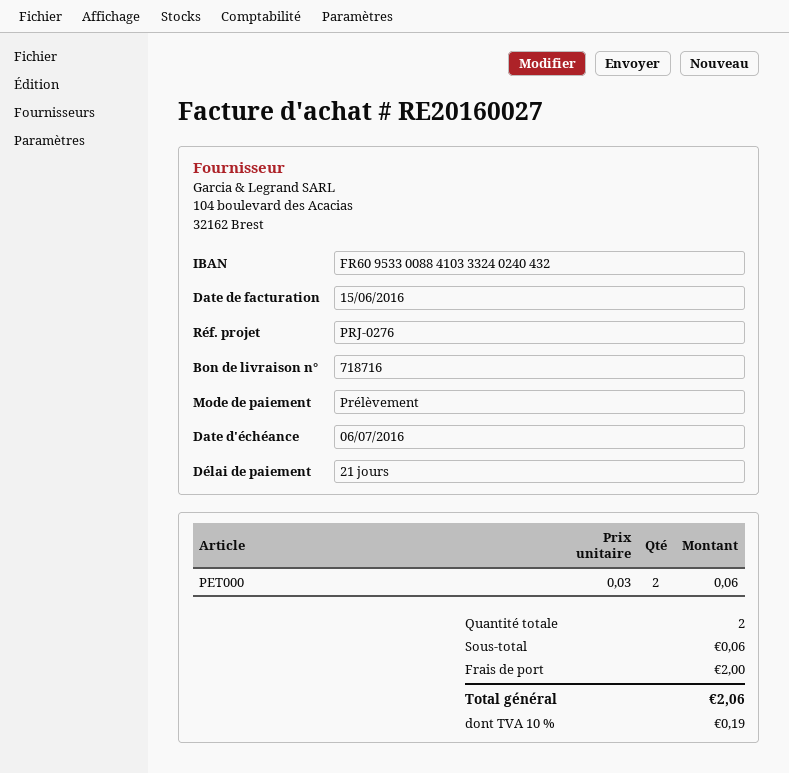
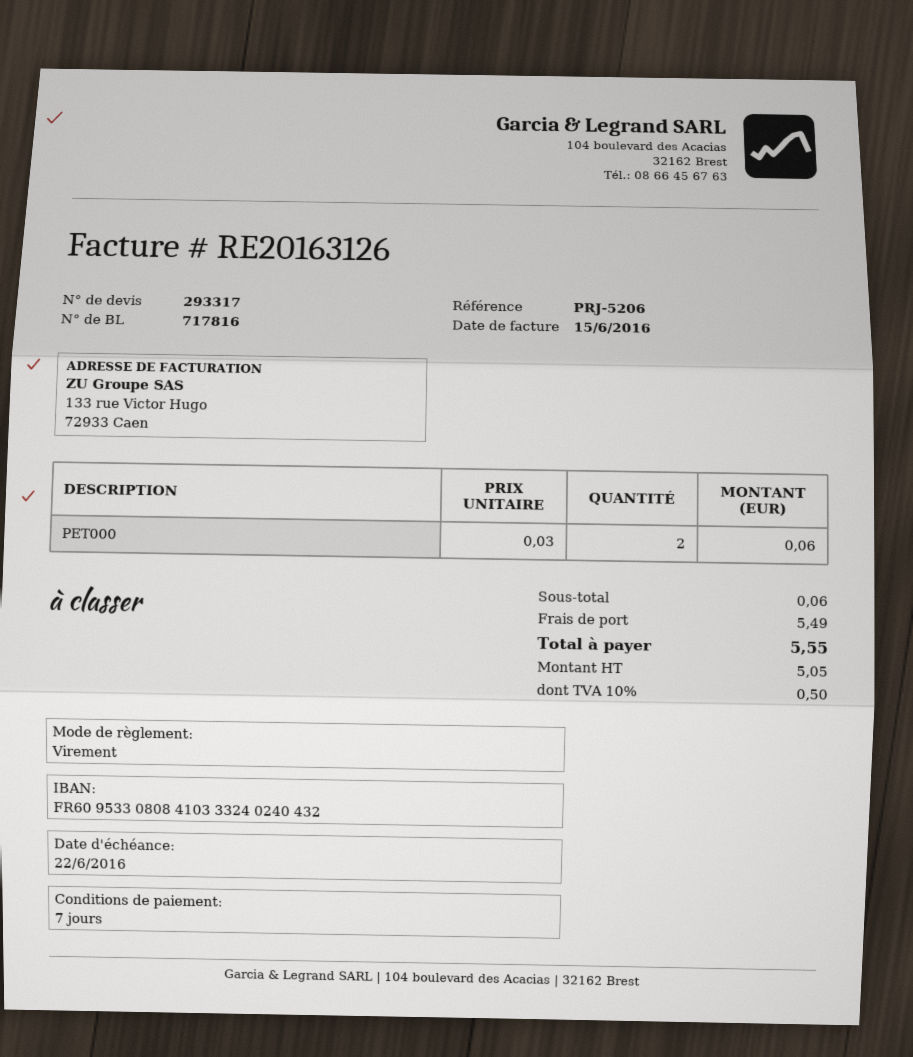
delivery note number: 718716 -> 717816
invoice number: RE20160027 -> RE20163126
payment terms: 21 days -> 7 days
due date: 2016-07-06 -> 2016-06-22
reference: PRJ-0276 -> PRJ-5206
payment method: direct debit -> bank transfer
bank account: FR6095330088410333240240432 -> FR6095330808410333240240432
shipping: 2.00 -> 5.49
tax: 10% = 0.19 -> 10% = 0.50
total: 2.06 -> 5.55

